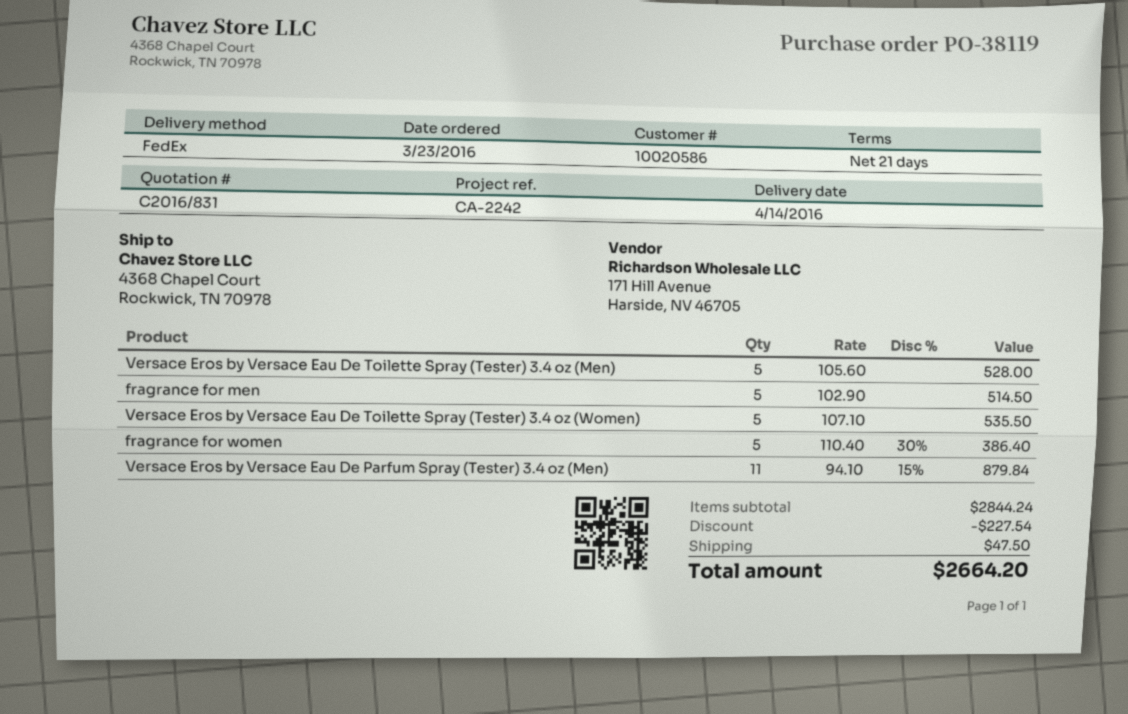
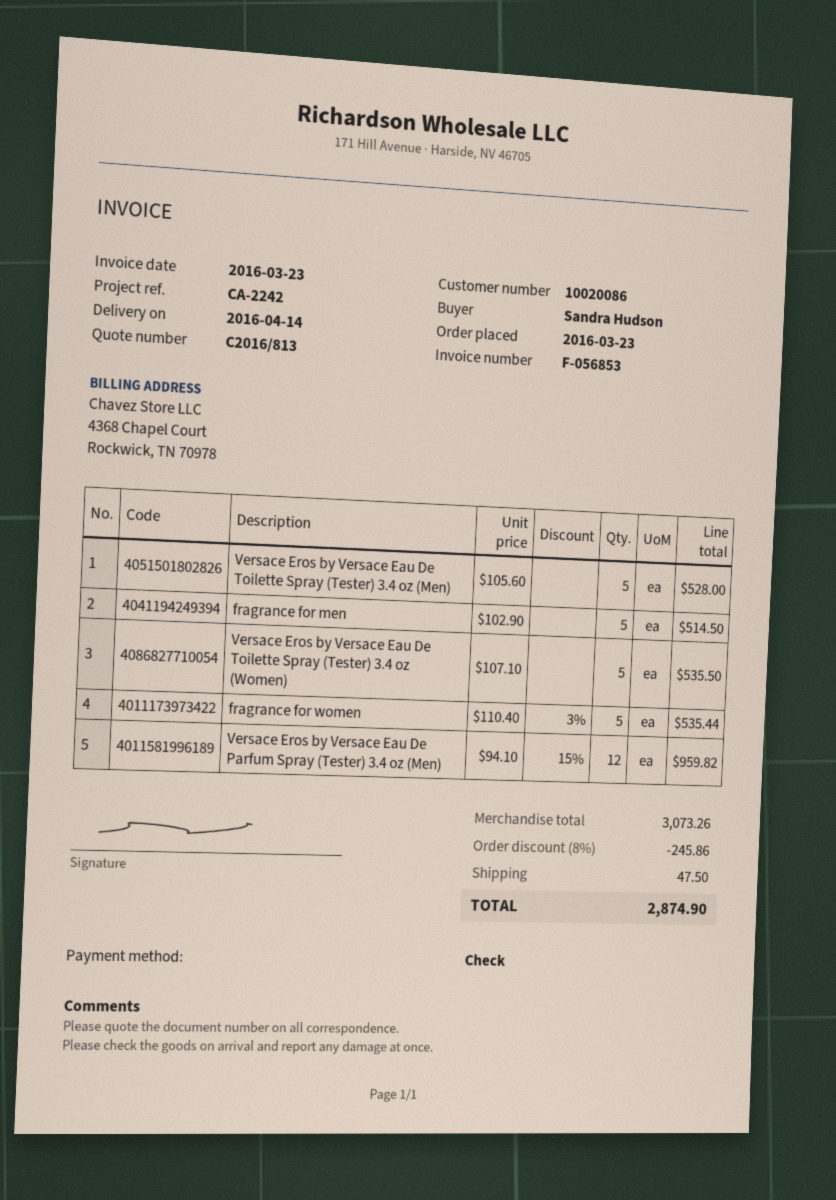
quote number: C2016/831 -> C2016/813
customer number: 10020586 -> 10020086
fragrance for women: 5 x 110.40 - 30% = 386.40 -> 5 x 110.40 - 3% = 535.44
Versace Eros by Versace Eau De Parfum Spray (Tester) 3.4 oz (Men): 11 x 94.10 - 15% = 879.84 -> 12 x 94.10 - 15% = 959.82
subtotal: 2844.24 -> 3073.26
discount: 227.54 -> 245.86
total: 2664.20 -> 2874.90

